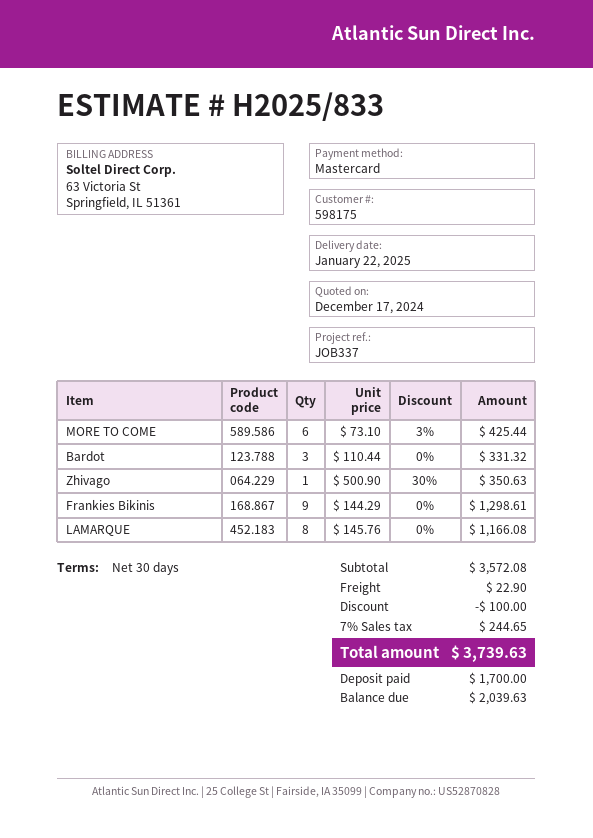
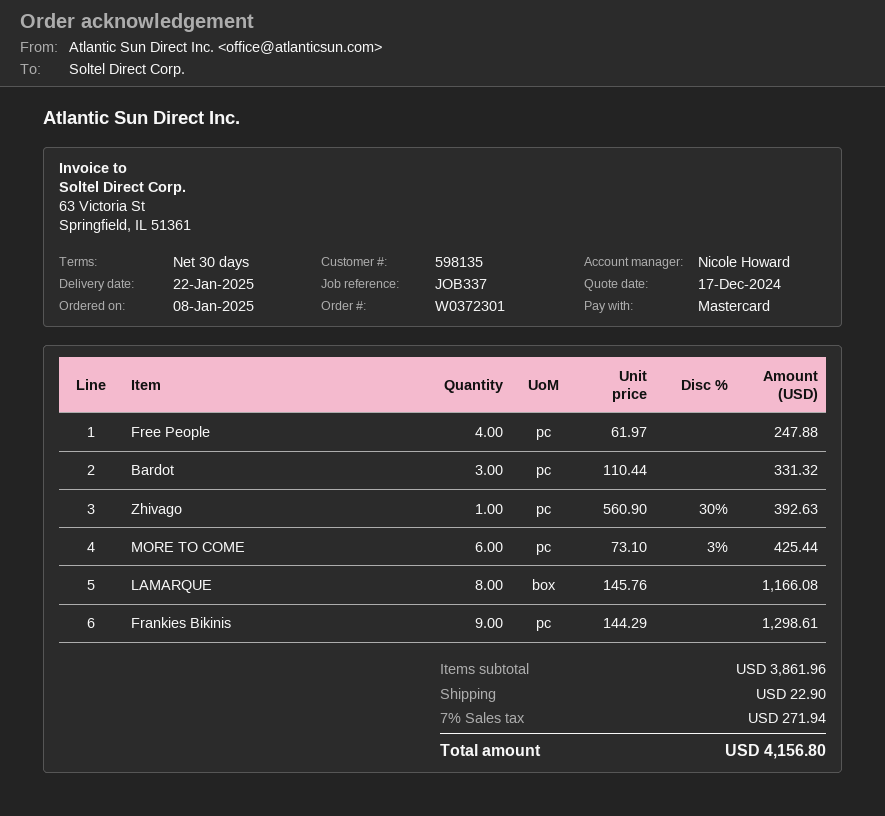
customer number: 598175 -> 598135
Zhivago: 1 x 500.90 - 30% = 350.63 -> 1 x 560.90 - 30% = 392.63
Free People: none -> 4 x 61.97 = 247.88
subtotal: 3572.08 -> 3861.96
discount: 100.00 -> none
tax: 7% = 244.65 -> 7% = 271.94
total: 3739.63 -> 4156.80

